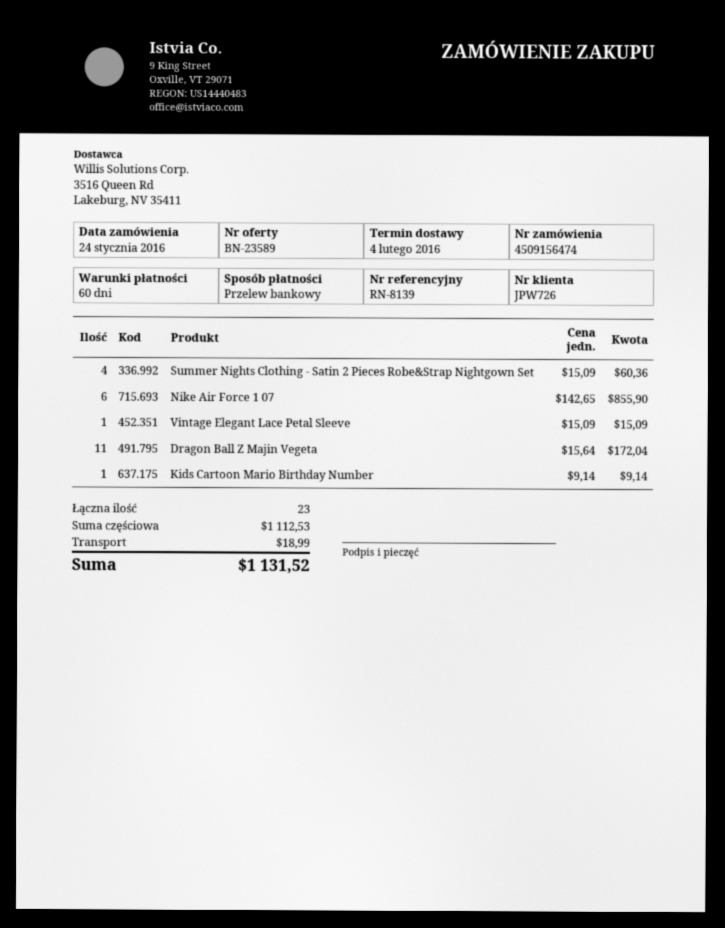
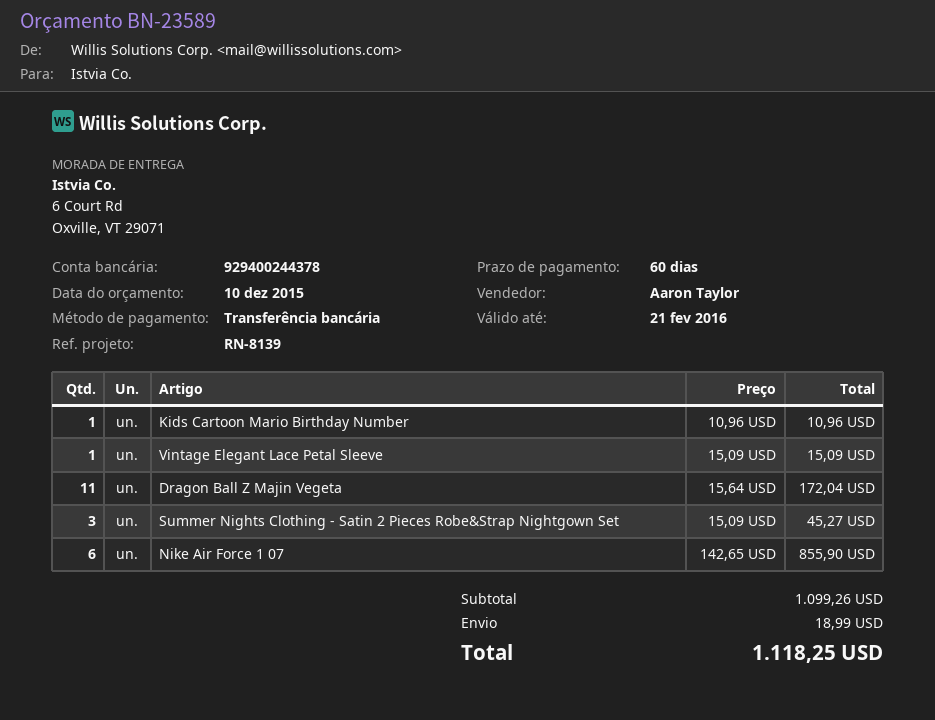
Summer Nights Clothing - Satin 2 Pieces Robe&Strap Nightgown Set: 4 x 15.09 = 60.36 -> 3 x 15.09 = 45.27
Kids Cartoon Mario Birthday Number: 1 x 9.14 = 9.14 -> 1 x 10.96 = 10.96
subtotal: 1112.53 -> 1099.26
total: 1131.52 -> 1118.25

